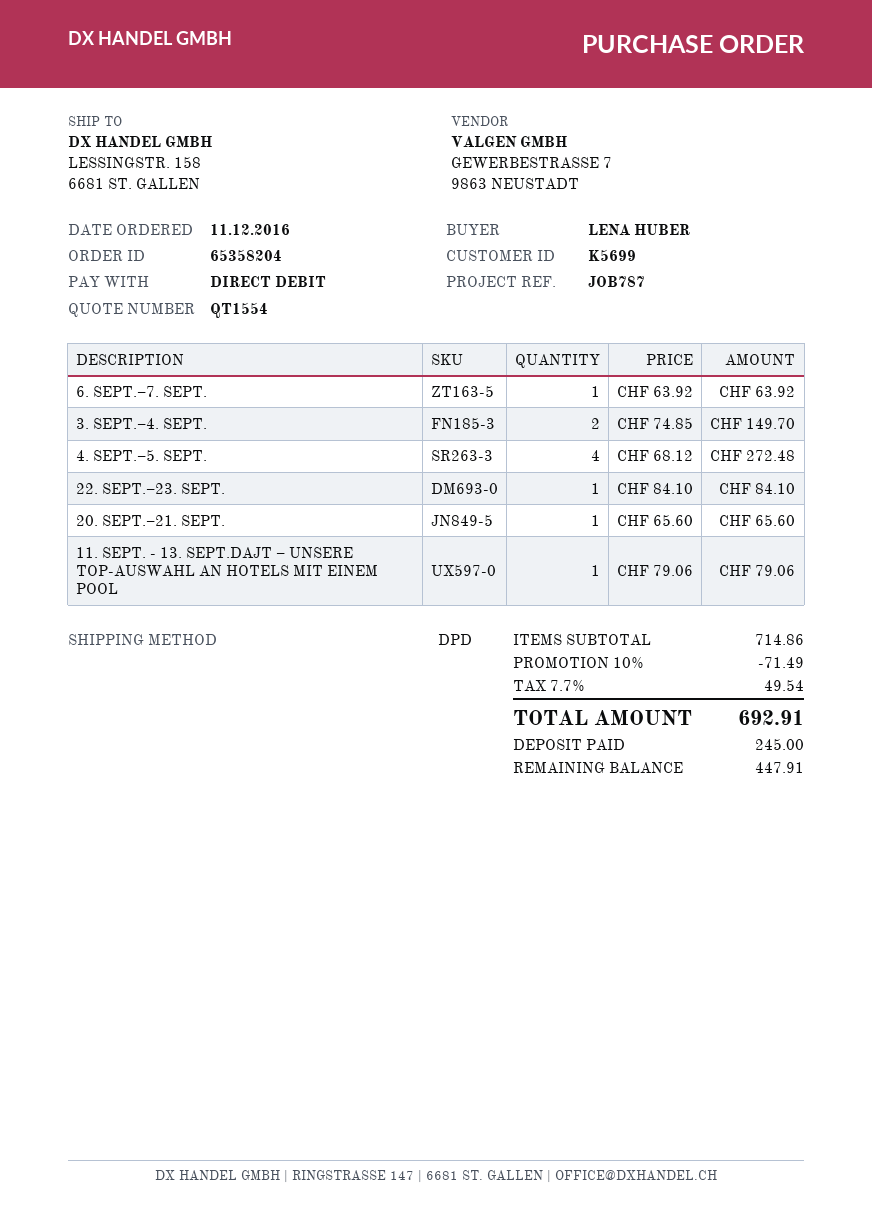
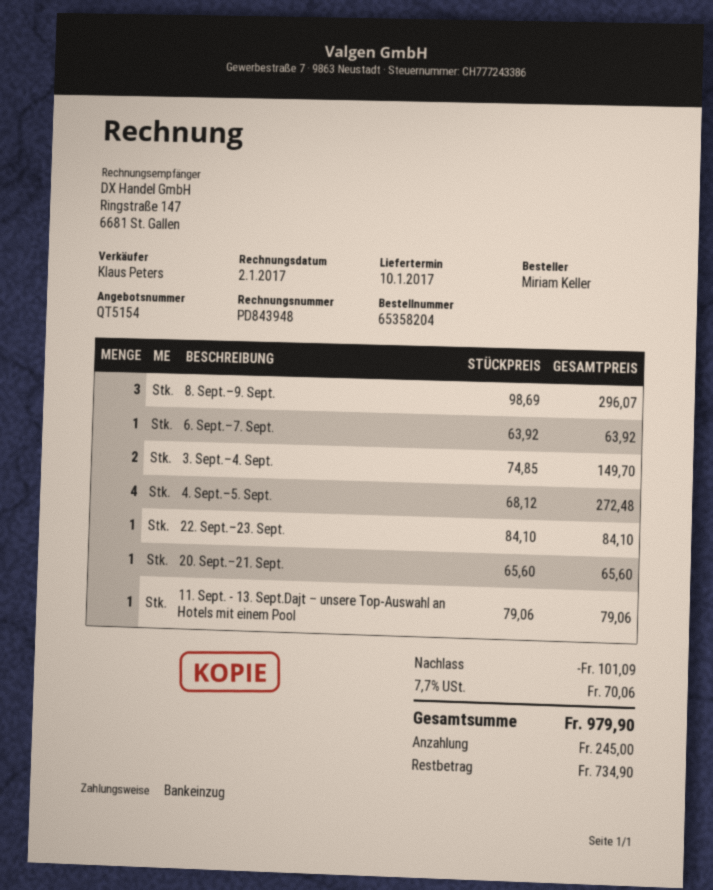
quote number: QT1554 -> QT5154
ordered by: LENA HUBER -> Miriam Keller
8. Sept.–9. Sept.: none -> 3 x 98.69 = 296.07
discount: 71.49 -> 101.09
tax: 7.7% = 49.54 -> 7.7% = 70.06
total: 692.91 -> 979.90
balance: 447.91 -> 734.90

